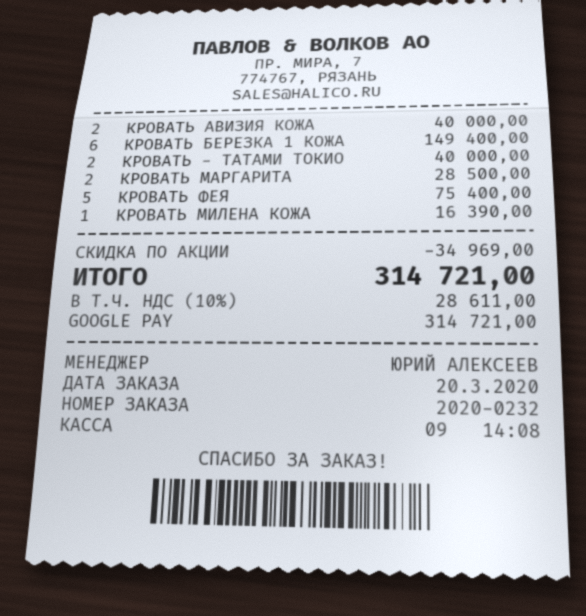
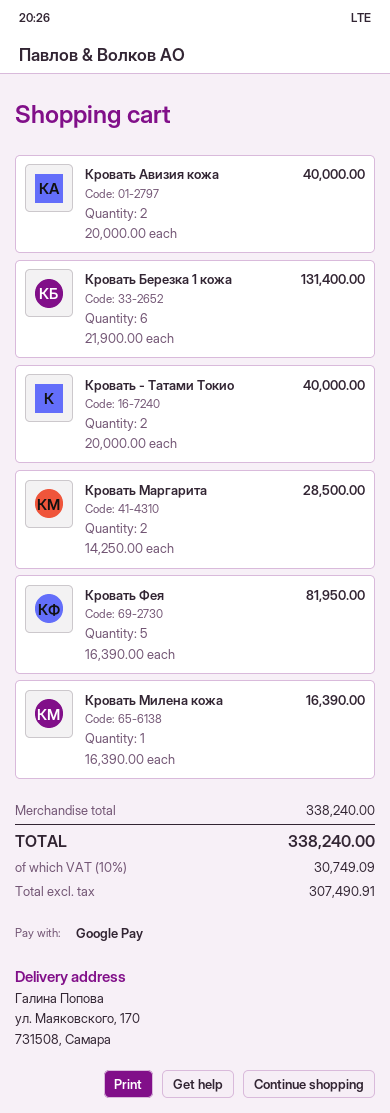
КРОВАТЬ БЕРЕЗКА 1 КОЖА: 6 for 149400.00 -> 6 for 131400.00
КРОВАТЬ ФЕЯ: 5 for 75400.00 -> 5 for 81950.00
discount: 34969.00 -> none
tax: 10% = 28611.00 -> 10% = 30749.09
total: 314721.00 -> 338240.00

